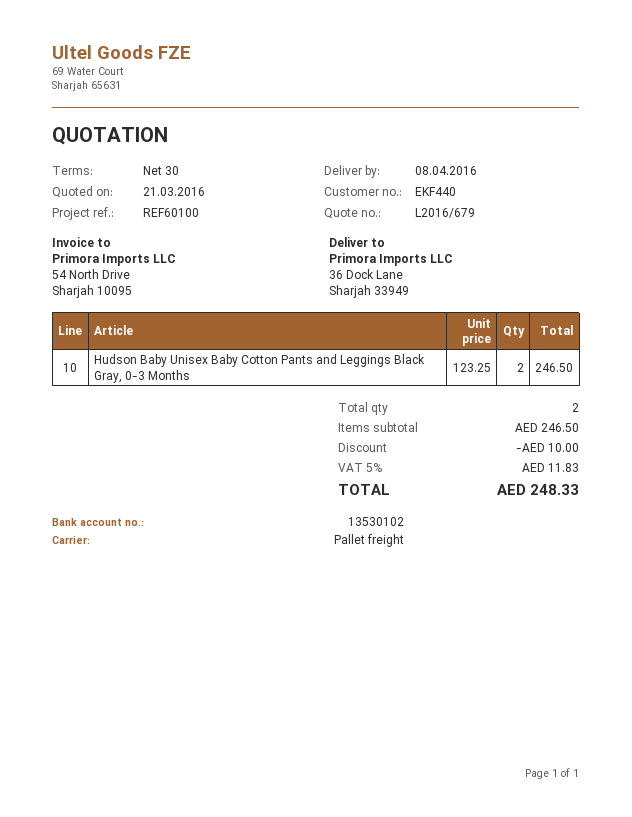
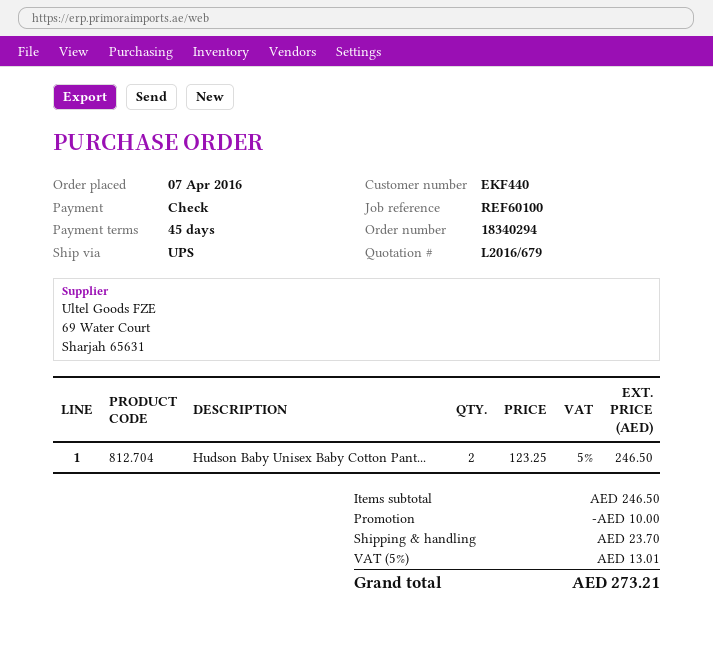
payment terms: 30 days -> 45 days
shipping method: pallet freight -> UPS
shipping: none -> 23.70
tax: 5% = 11.83 -> 5% = 13.01
total: 248.33 -> 273.21

